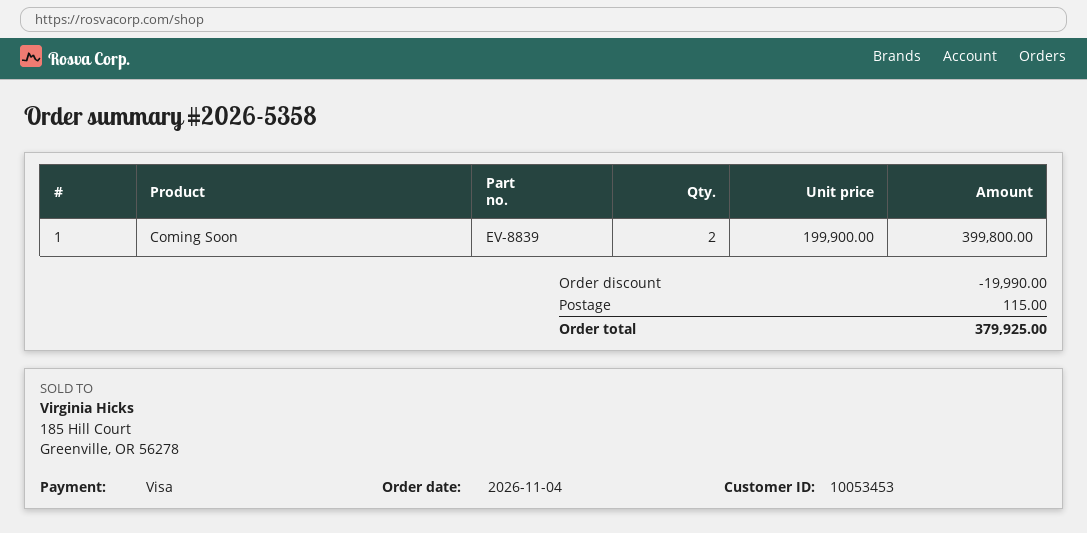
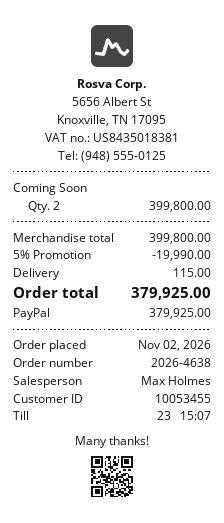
order number: 2026-5358 -> 2026-4638
order date: 2026-11-04 -> 2026-11-02
customer number: 10053453 -> 10053455
payment method: Visa -> PayPal

